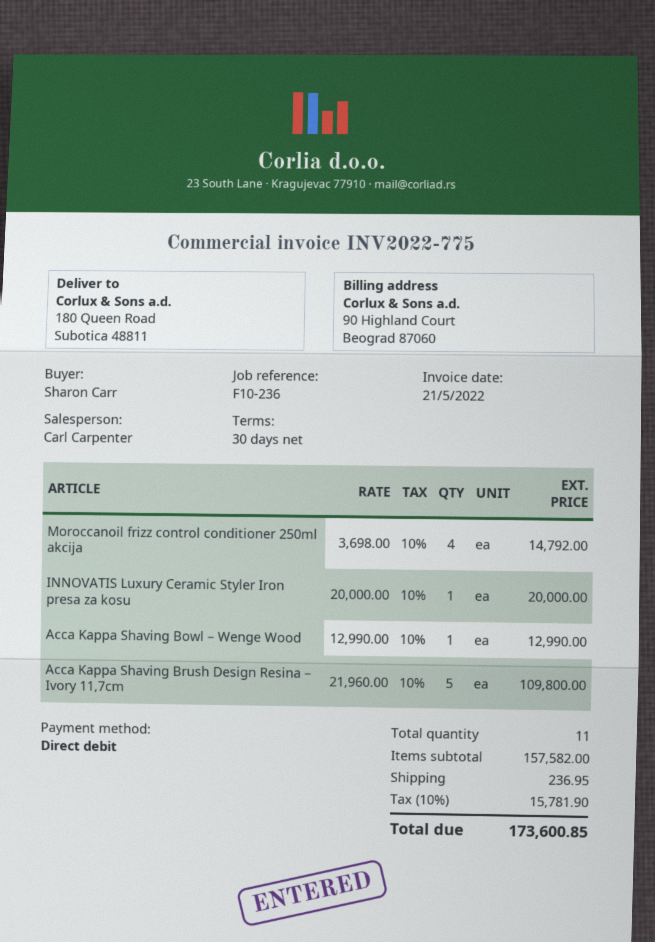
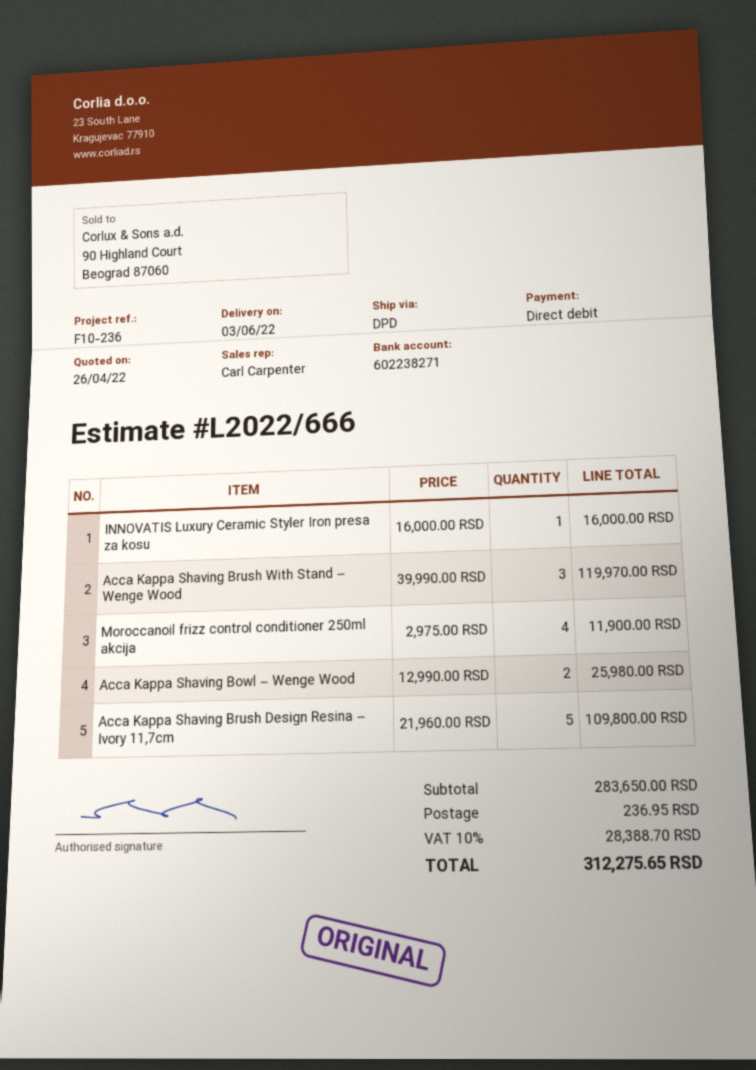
Moroccanoil frizz control conditioner 250ml akcija: 4 x 3698.00 = 14792.00 -> 4 x 2975.00 = 11900.00
INNOVATIS Luxury Ceramic Styler Iron presa za kosu: 1 x 20000.00 = 20000.00 -> 1 x 16000.00 = 16000.00
Acca Kappa Shaving Bowl – Wenge Wood: 1 x 12990.00 = 12990.00 -> 2 x 12990.00 = 25980.00
Acca Kappa Shaving Brush With Stand – Wenge Wood: none -> 3 x 39990.00 = 119970.00
subtotal: 157582.00 -> 283650.00
tax: 10% = 15781.90 -> 10% = 28388.70
total: 173600.85 -> 312275.65

